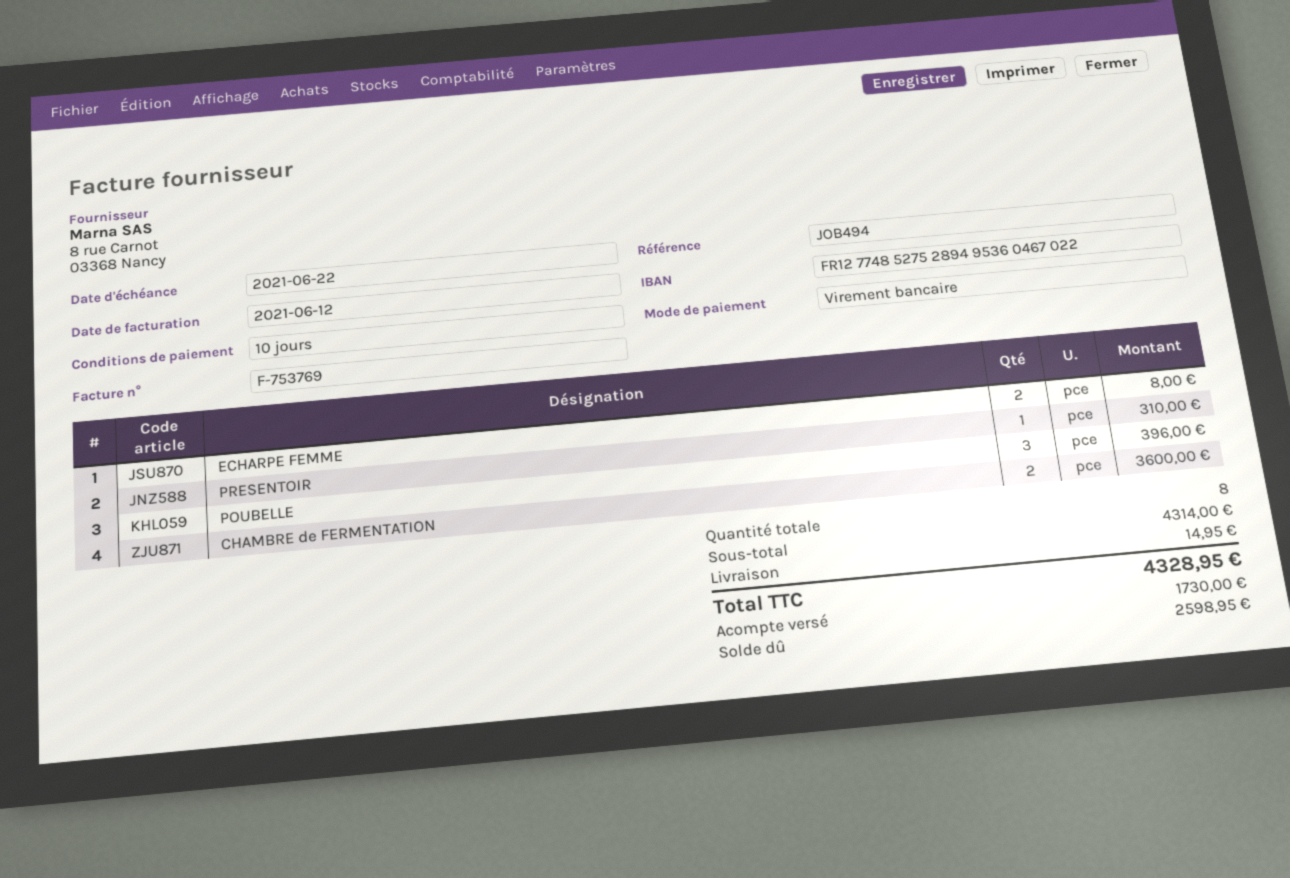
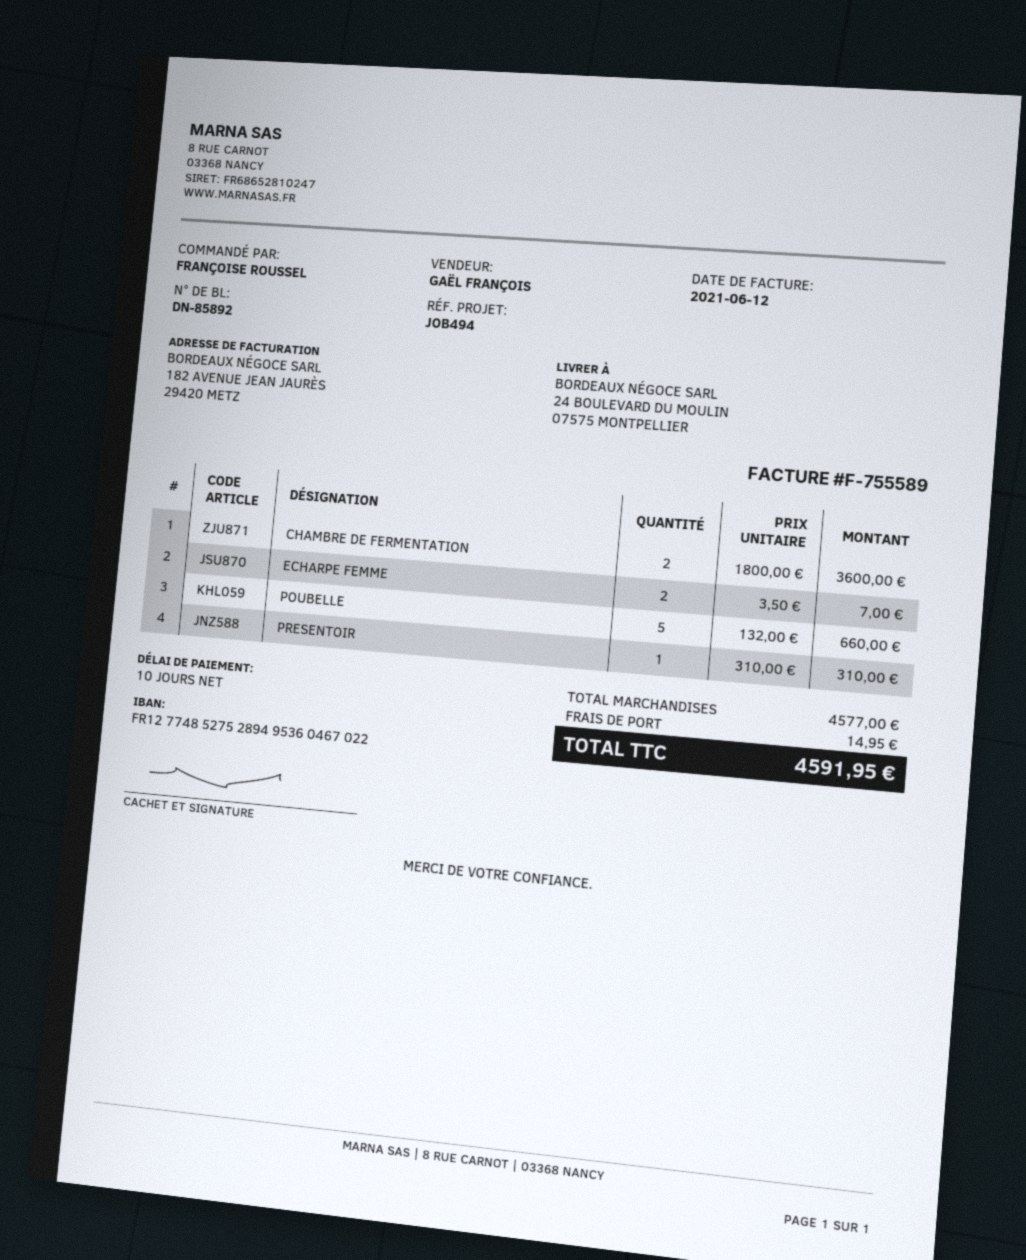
invoice number: F-753769 -> F-755589
ECHARPE FEMME: 2 for 8.00 -> 2 for 7.00
POUBELLE: 3 for 396.00 -> 5 for 660.00
subtotal: 4314.00 -> 4577.00
total: 4328.95 -> 4591.95

